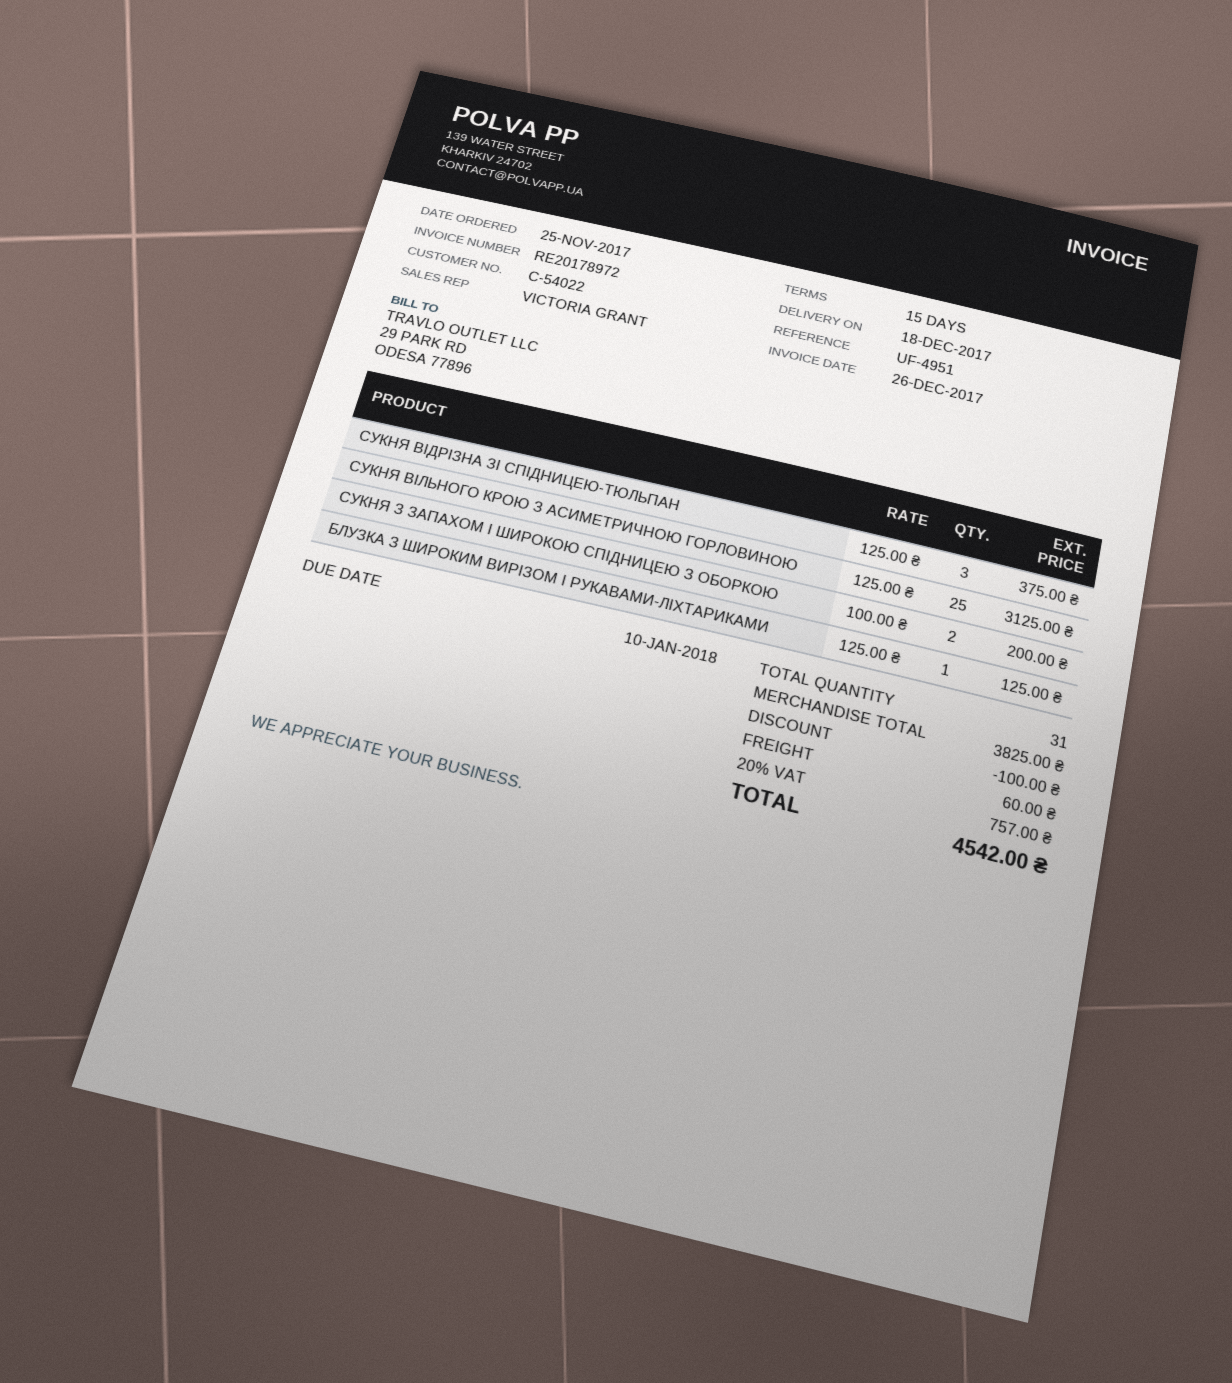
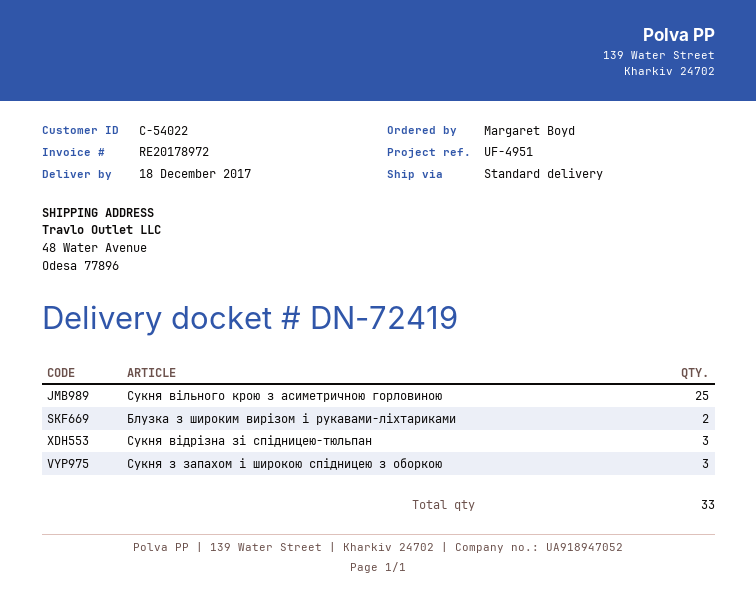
СУКНЯ З ЗАПАХОМ І ШИРОКОЮ СПІДНИЦЕЮ З ОБОРКОЮ: 2 -> 3
БЛУЗКА З ШИРОКИМ ВИРІЗОМ І РУКАВАМИ-ЛІХТАРИКАМИ: 1 -> 2
total quantity: 31 -> 33

